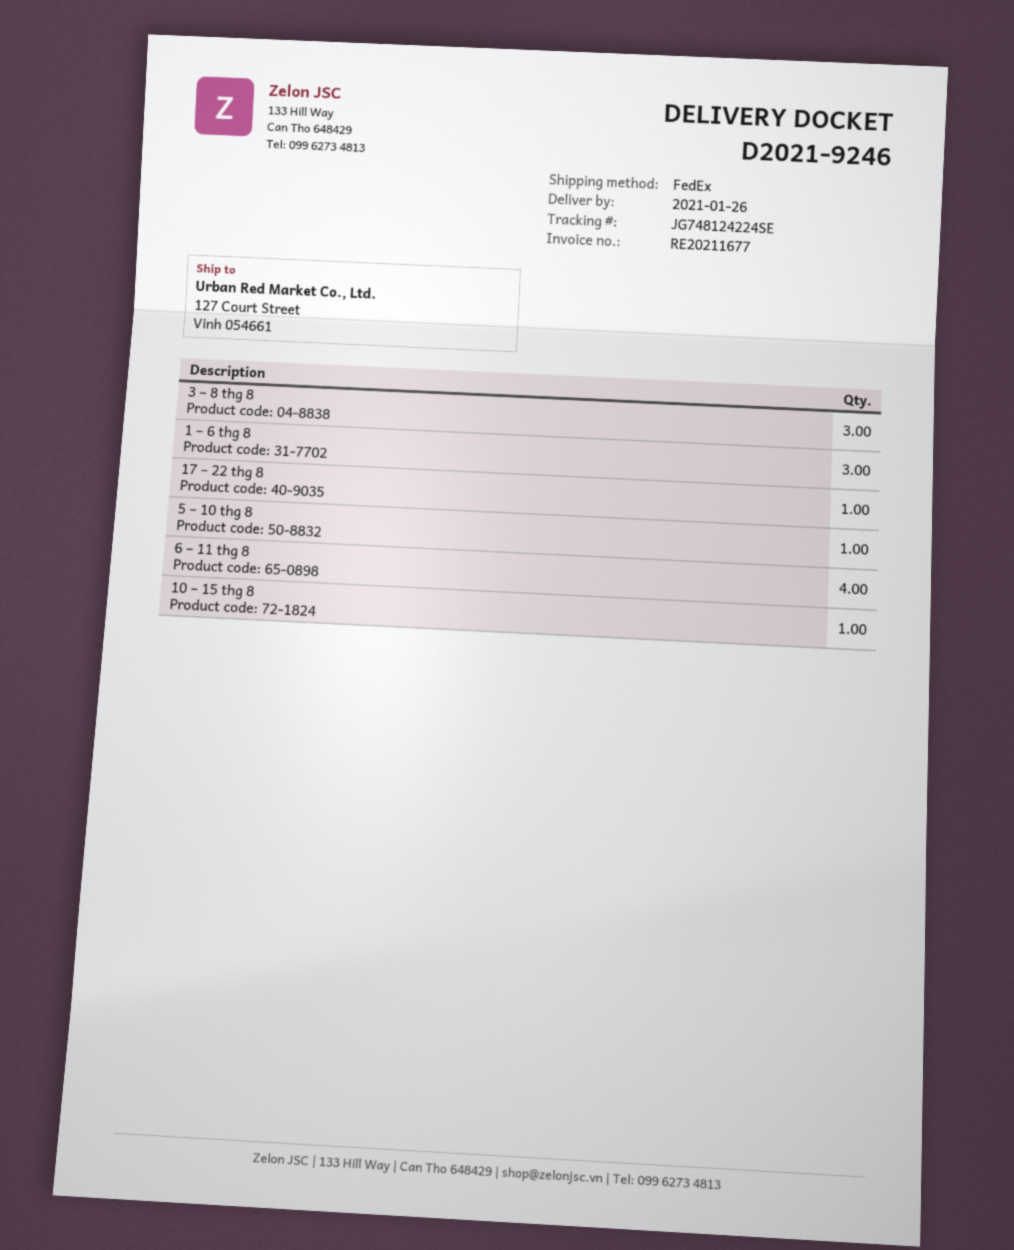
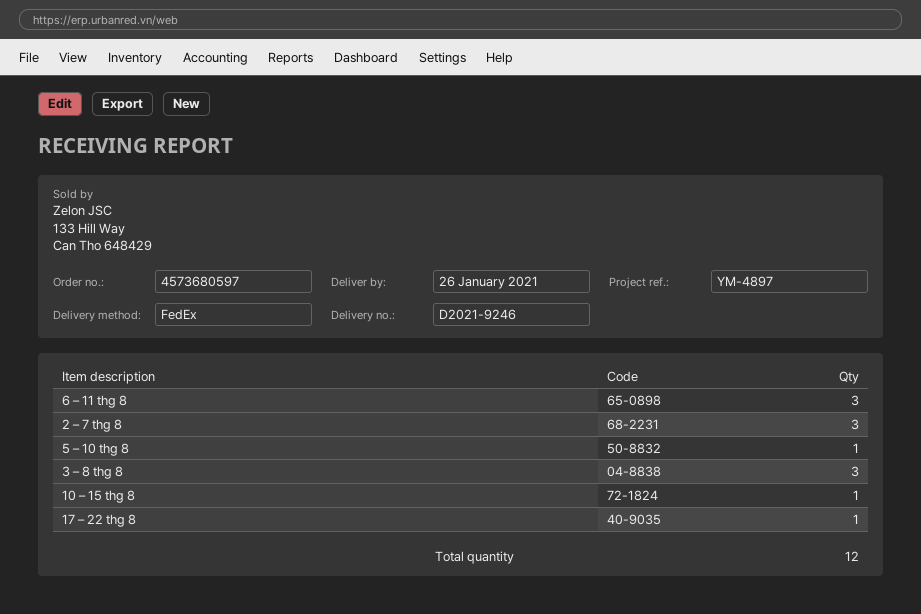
1 – 6 thg 8: 3 -> none
6 – 11 thg 8: 4 -> 3
2 – 7 thg 8: none -> 3

